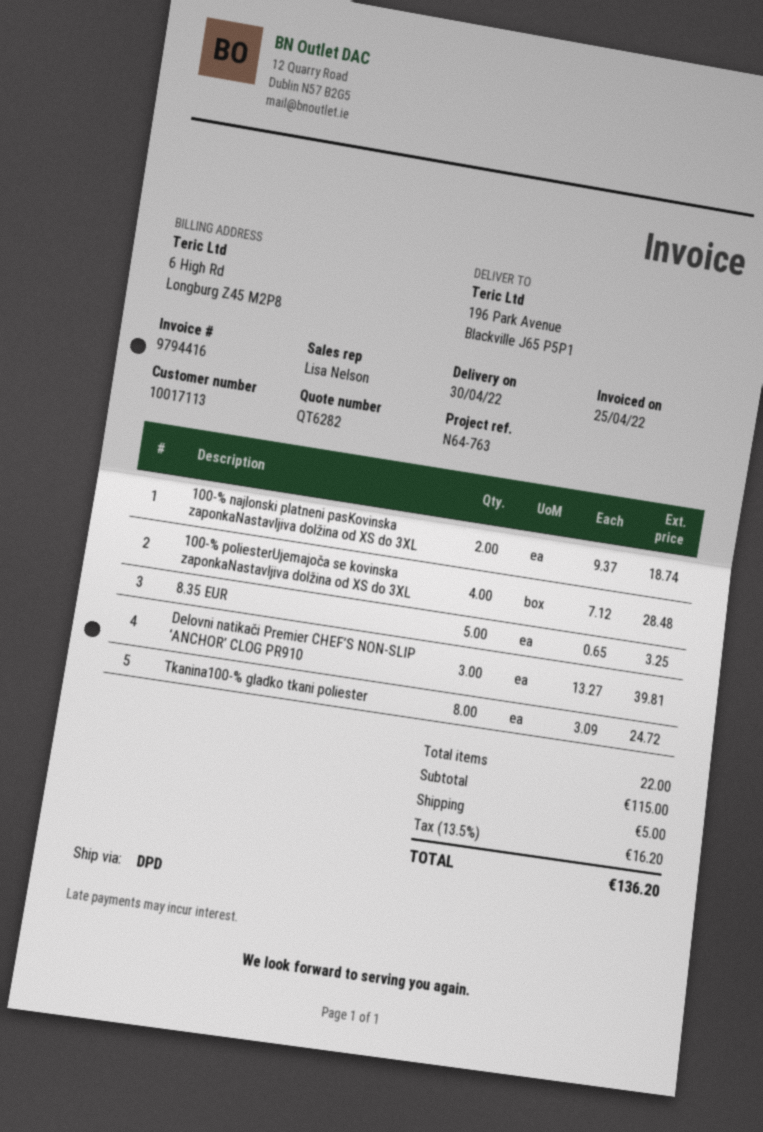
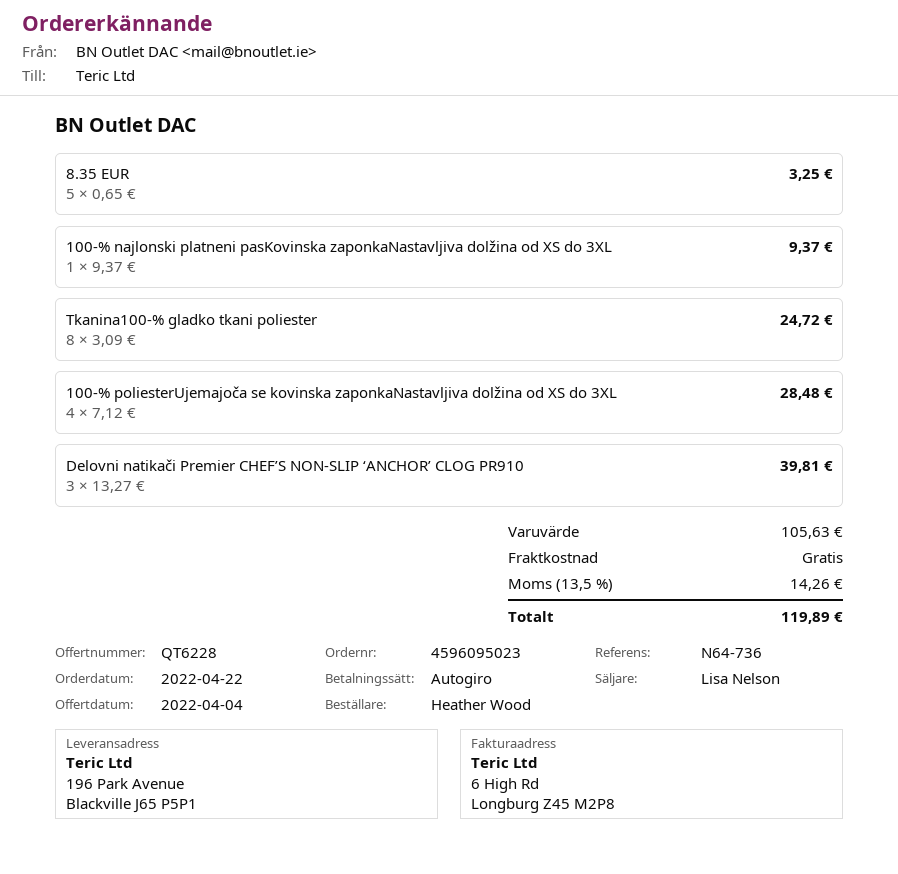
quote number: QT6282 -> QT6228
reference: N64-763 -> N64-736
100-% najlonski platneni pasKovinska zaponkaNastavljiva dolžina od XS do 3XL: 2 x 9.37 = 18.74 -> 1 x 9.37 = 9.37
subtotal: 115.00 -> 105.63
shipping: 5.00 -> 0.00
tax: 13.5% = 16.20 -> 13.5% = 14.26
total: 136.20 -> 119.89

